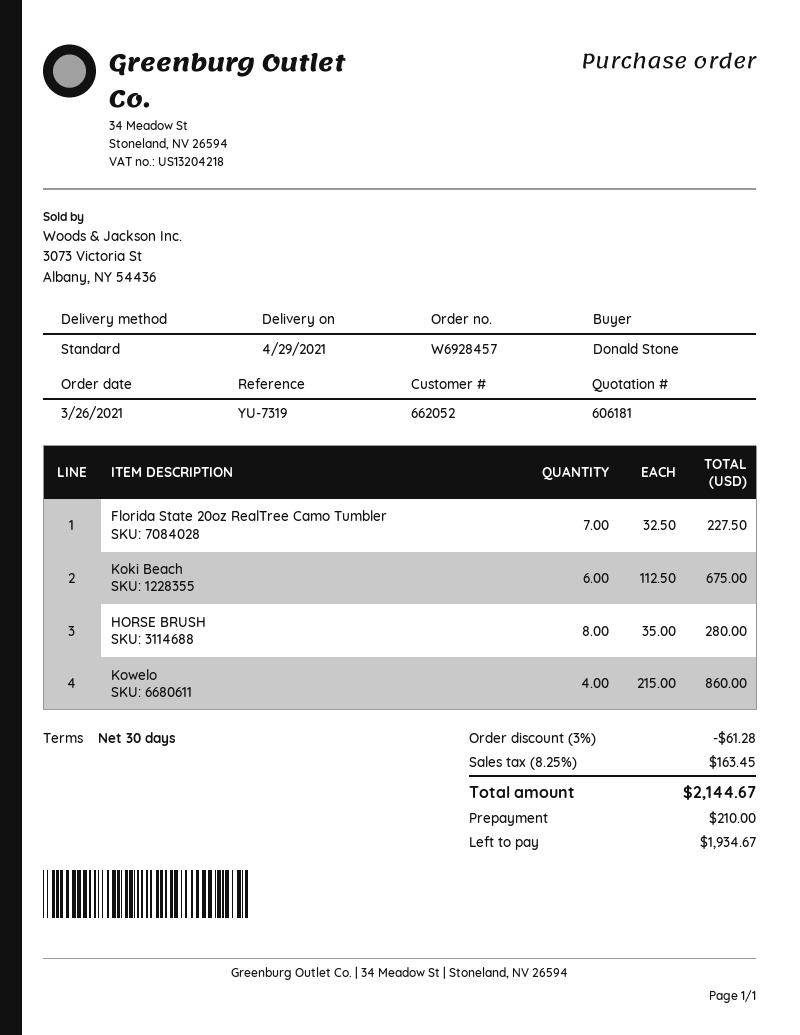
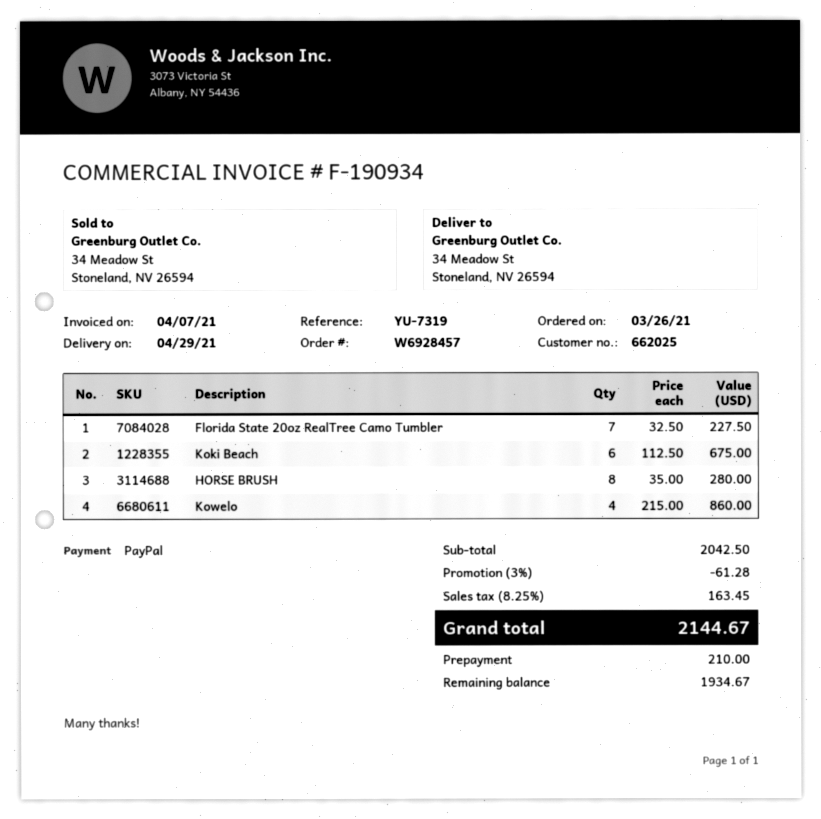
customer number: 662052 -> 662025

